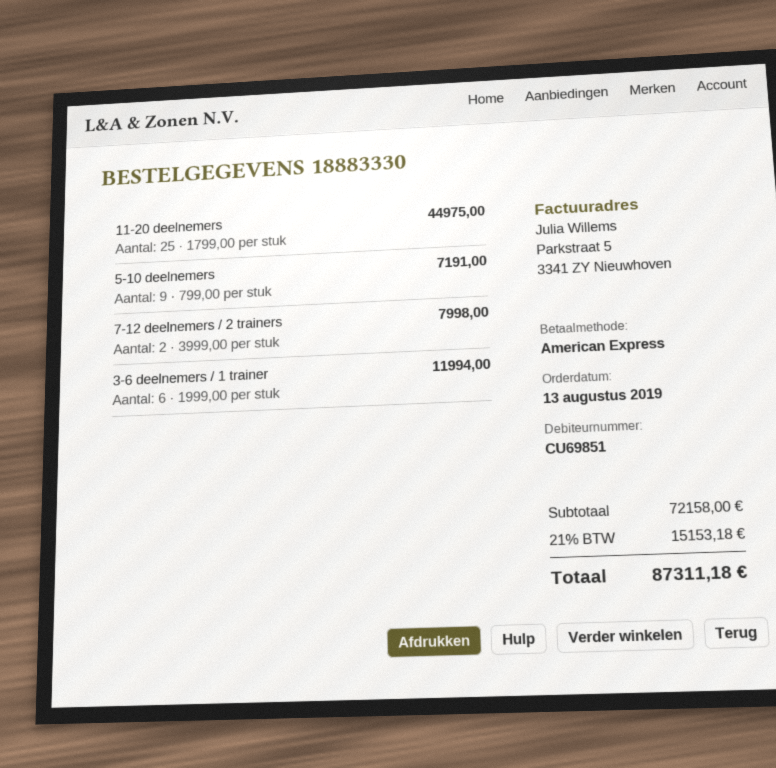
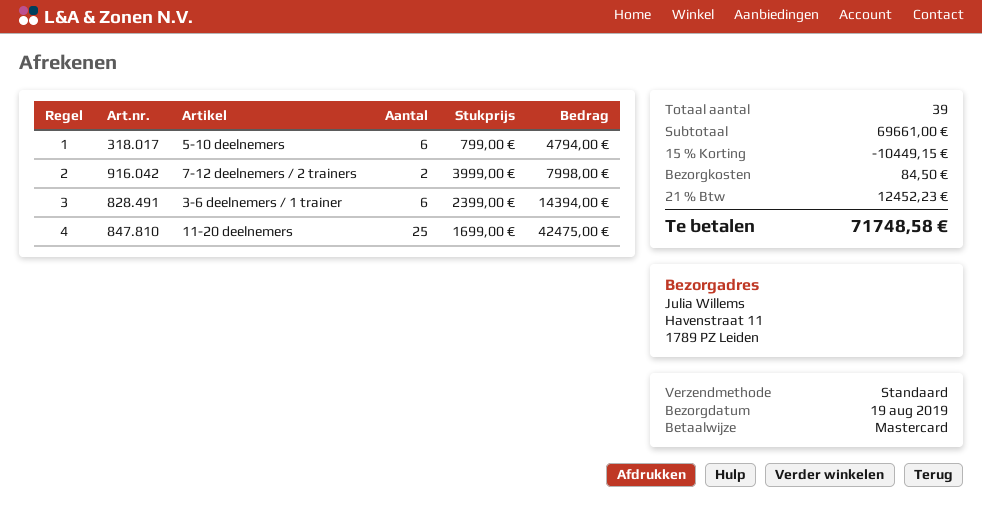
payment method: American Express -> Mastercard
11-20 deelnemers: 25 x 1799.00 = 44975.00 -> 25 x 1699.00 = 42475.00
5-10 deelnemers: 9 x 799.00 = 7191.00 -> 6 x 799.00 = 4794.00
3-6 deelnemers / 1 trainer: 6 x 1999.00 = 11994.00 -> 6 x 2399.00 = 14394.00
subtotal: 72158.00 -> 69661.00
discount: none -> 15% = 10449.15
shipping: none -> 84.50
tax: 21% = 15153.18 -> 21% = 12452.23
total: 87311.18 -> 71748.58

